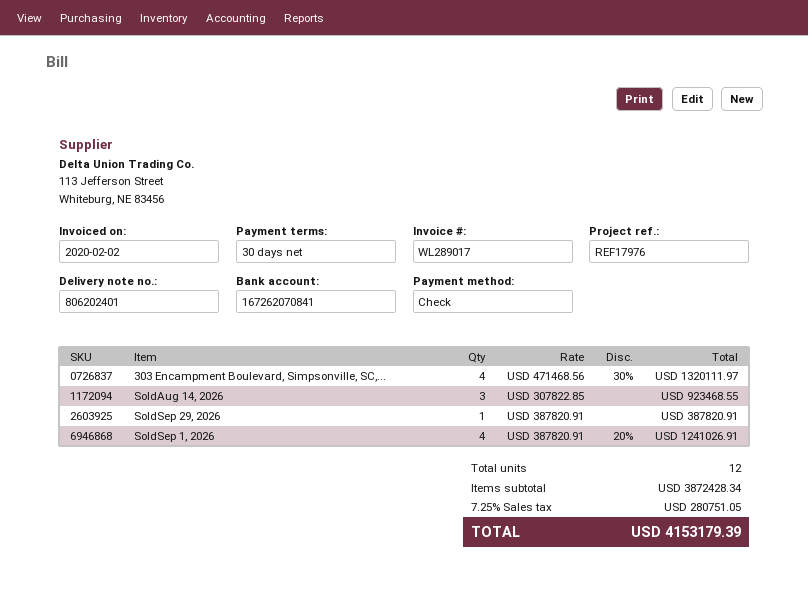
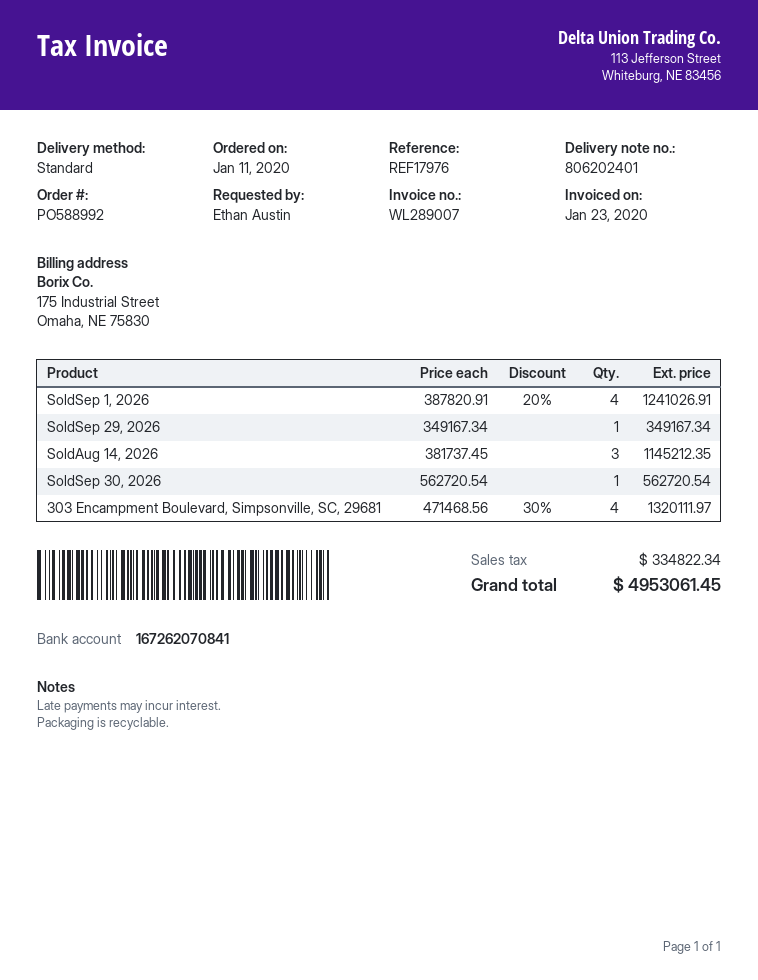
invoice number: WL289017 -> WL289007
invoice date: 2020-02-02 -> 2020-01-23
SoldAug 14, 2026: 3 x 307822.85 = 923468.55 -> 3 x 381737.45 = 1145212.35
SoldSep 29, 2026: 1 x 387820.91 = 387820.91 -> 1 x 349167.34 = 349167.34
SoldSep 30, 2026: none -> 1 x 562720.54 = 562720.54
tax: 280751.05 -> 334822.34
total: 4153179.39 -> 4953061.45

